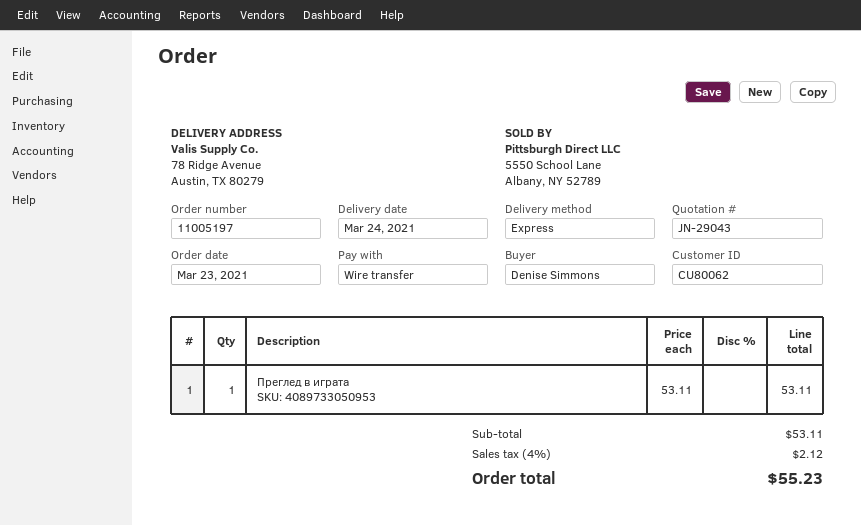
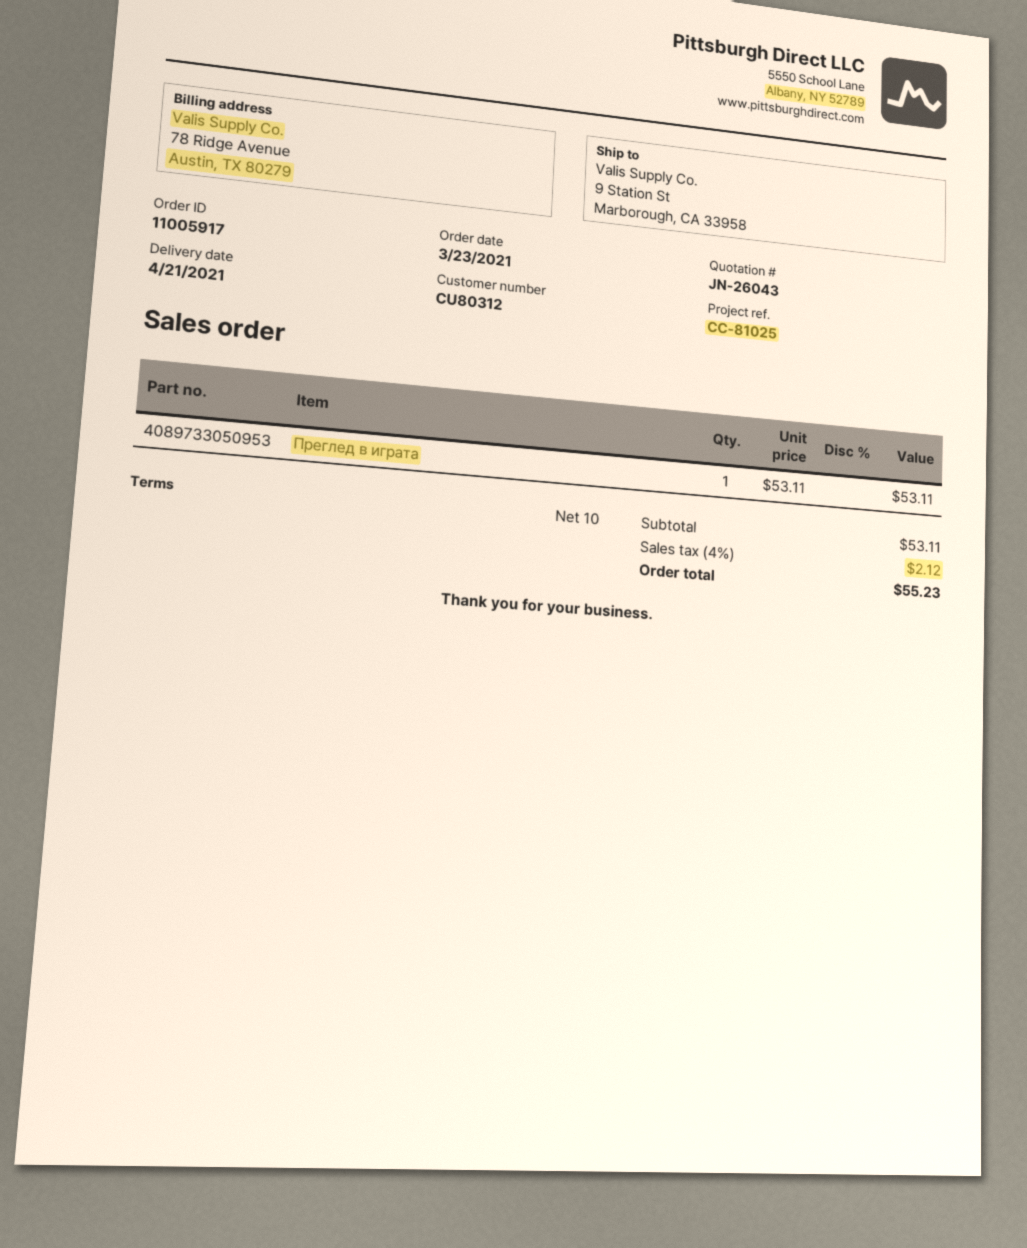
quote number: JN-29043 -> JN-26043
order number: 11005197 -> 11005917
delivery date: 2021-03-24 -> 2021-04-21
customer number: CU80062 -> CU80312
ship to: 78 Ridge Avenue, Austin, TX 80279 -> 9 Station St, Marborough, CA 33958

